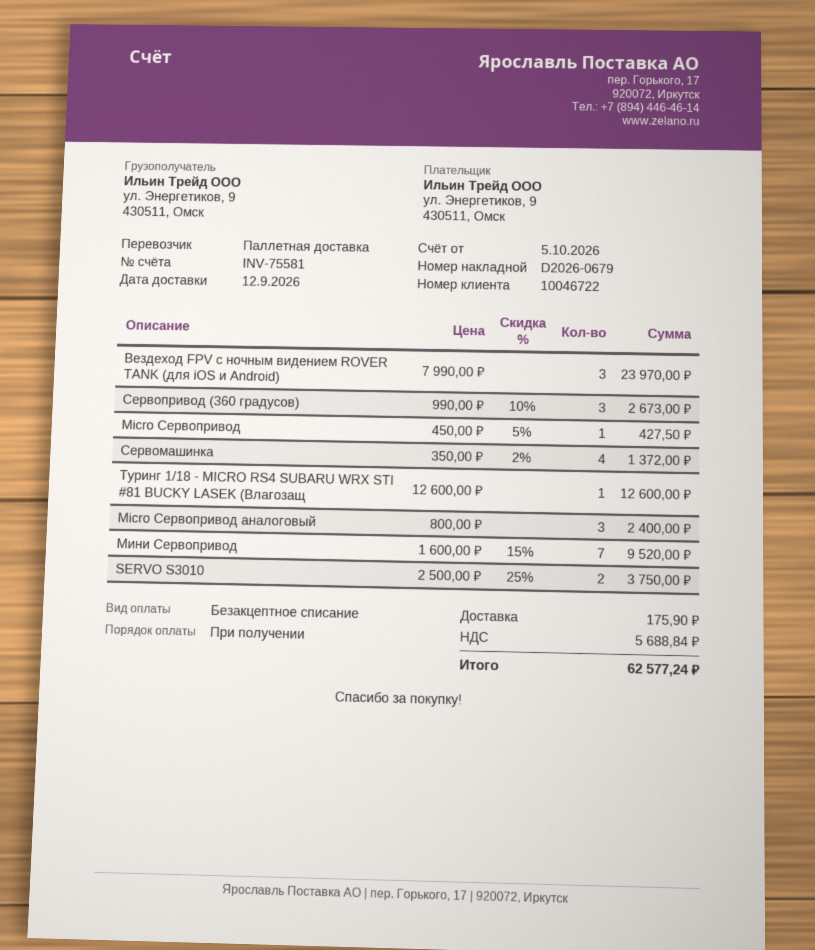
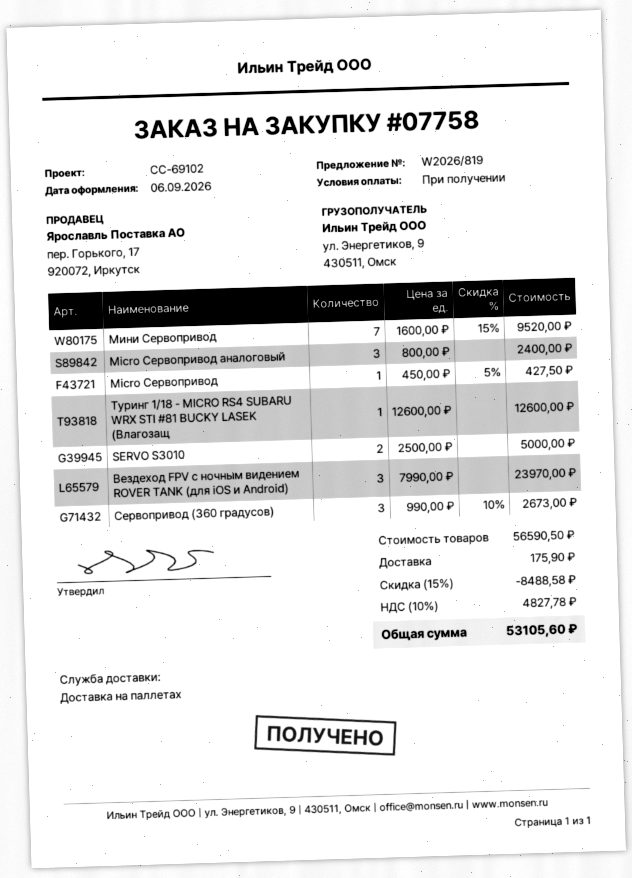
Сервомашинка: 4 x 350.00 - 2% = 1372.00 -> none
SERVO S3010: 2 x 2500.00 - 25% = 3750.00 -> 2 x 2500.00 = 5000.00
discount: none -> 15% = 8488.58
tax: 5688.84 -> 4827.78
total: 62577.24 -> 53105.60

